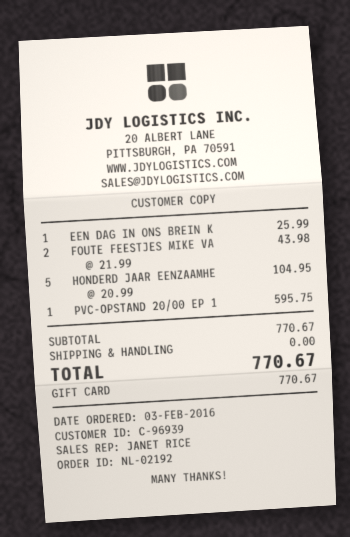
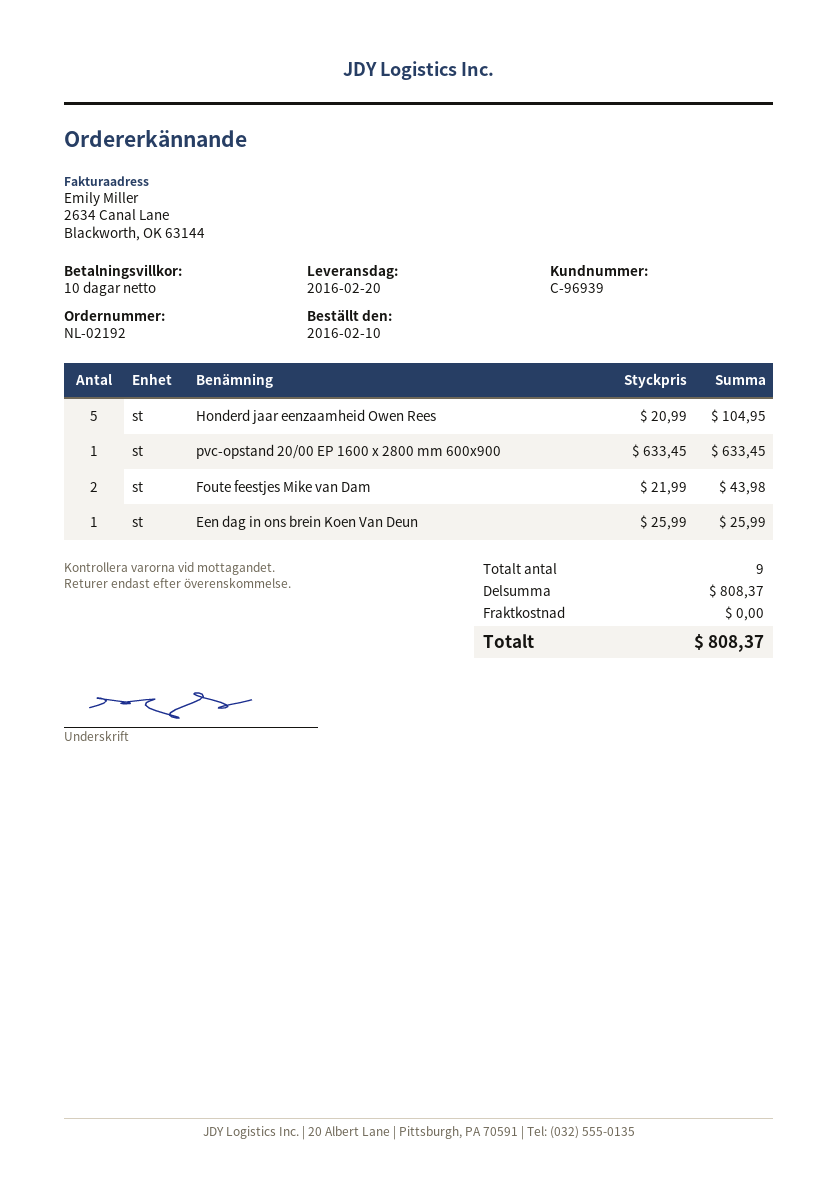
order date: 2016-02-03 -> 2016-02-10
PVC-OPSTAND 20/00 EP 1: 1 x 595.75 = 595.75 -> 1 x 633.45 = 633.45
subtotal: 770.67 -> 808.37
total: 770.67 -> 808.37

